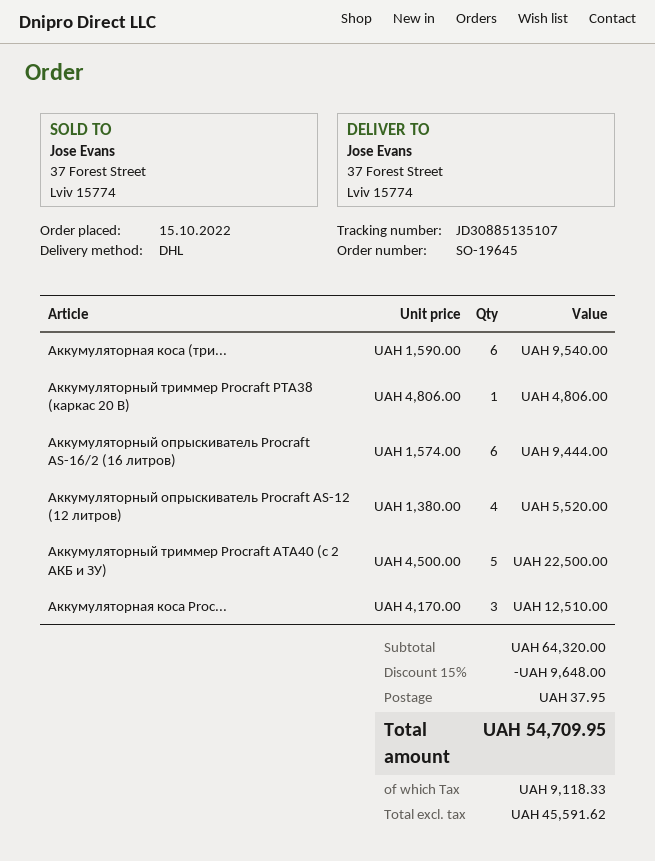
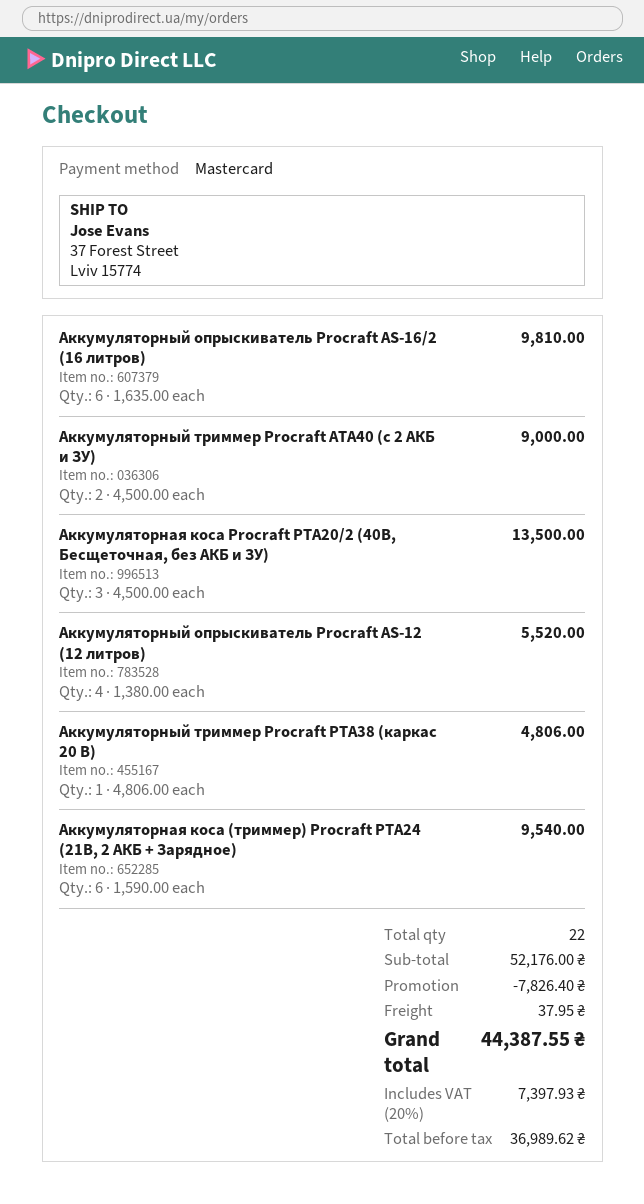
Аккумуляторный опрыскиватель Procraft AS-16/2 (16 литров): 6 x 1574.00 = 9444.00 -> 6 x 1635.00 = 9810.00
Аккумуляторный триммер Procraft ATA40 (с 2 АКБ и ЗУ): 5 x 4500.00 = 22500.00 -> 2 x 4500.00 = 9000.00
Аккумуляторная коса Proc...: 3 x 4170.00 = 12510.00 -> 3 x 4500.00 = 13500.00
subtotal: 64320.00 -> 52176.00
discount: 9648.00 -> 7826.40
net: 45591.62 -> 36989.62
tax: 9118.33 -> 7397.93
total: 54709.95 -> 44387.55

